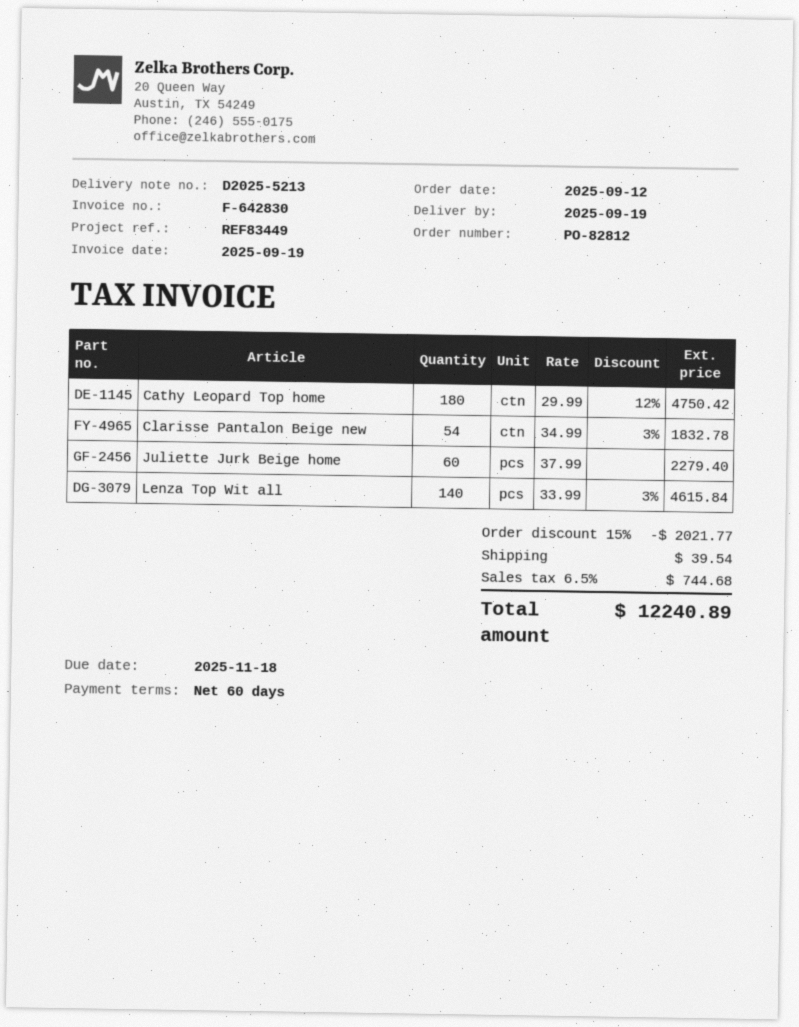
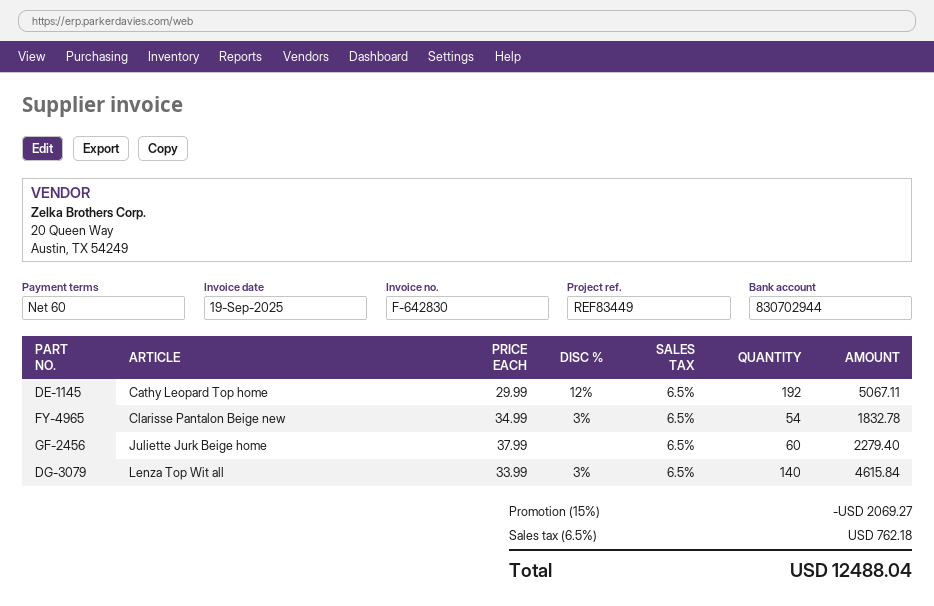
Cathy Leopard Top home: 180 x 29.99 - 12% = 4750.42 -> 192 x 29.99 - 12% = 5067.11
discount: 15% = 2021.77 -> 15% = 2069.27
shipping: 39.54 -> none
tax: 6.5% = 744.68 -> 6.5% = 762.18
total: 12240.89 -> 12488.04

